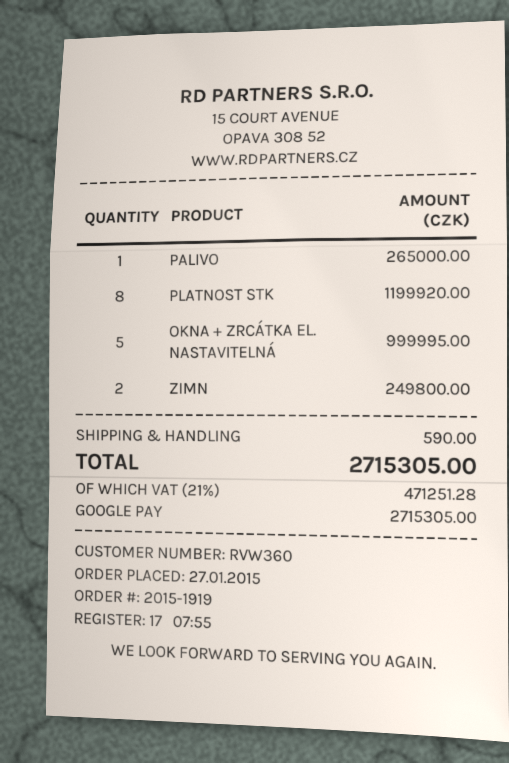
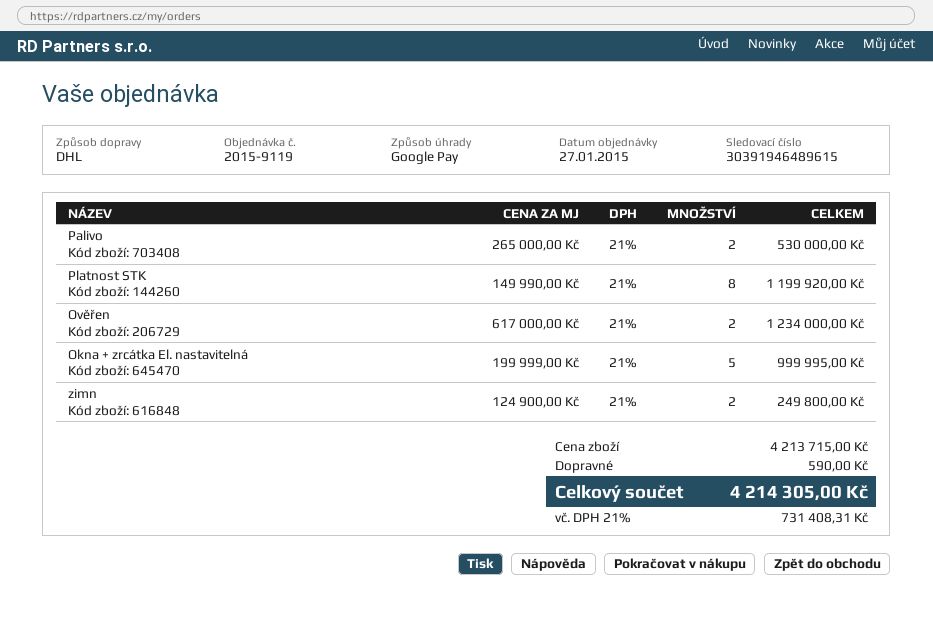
order number: 2015-1919 -> 2015-9119
PALIVO: 1 for 265000.00 -> 2 for 530000.00
Ověřen: none -> 2 for 1234000.00
tax: 21% = 471251.28 -> 21% = 731408.31
total: 2715305.00 -> 4214305.00

